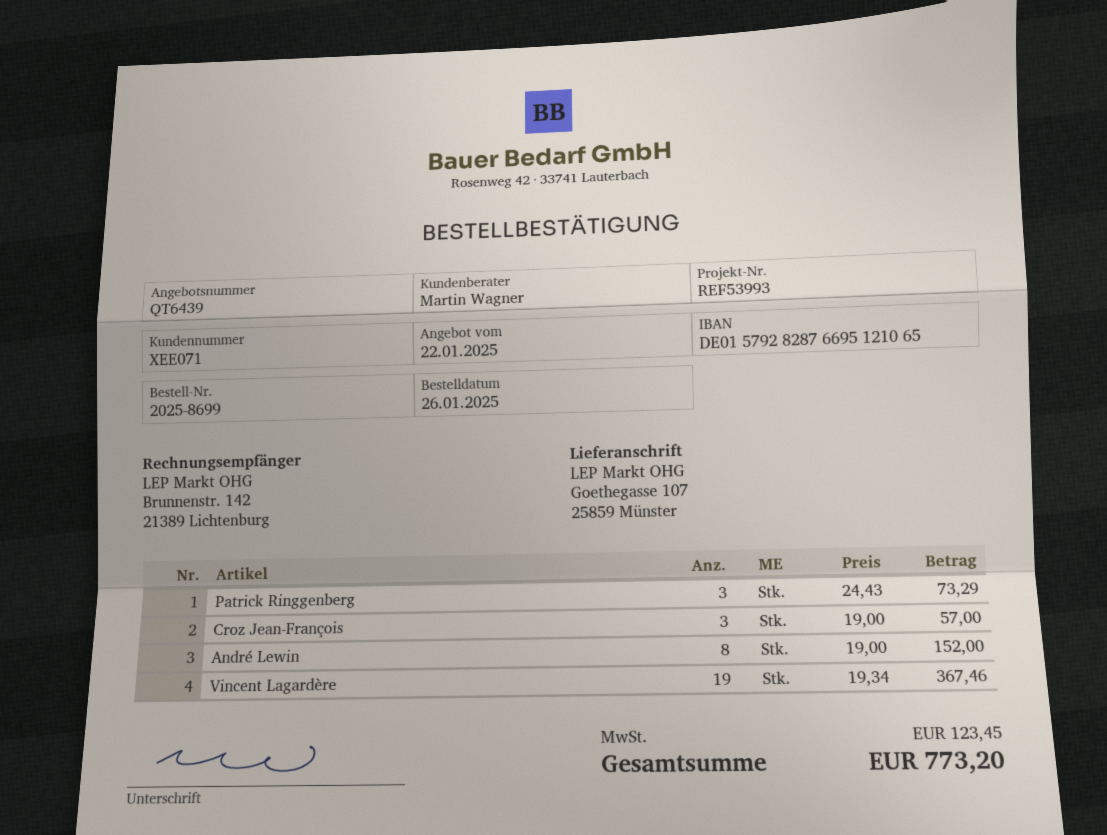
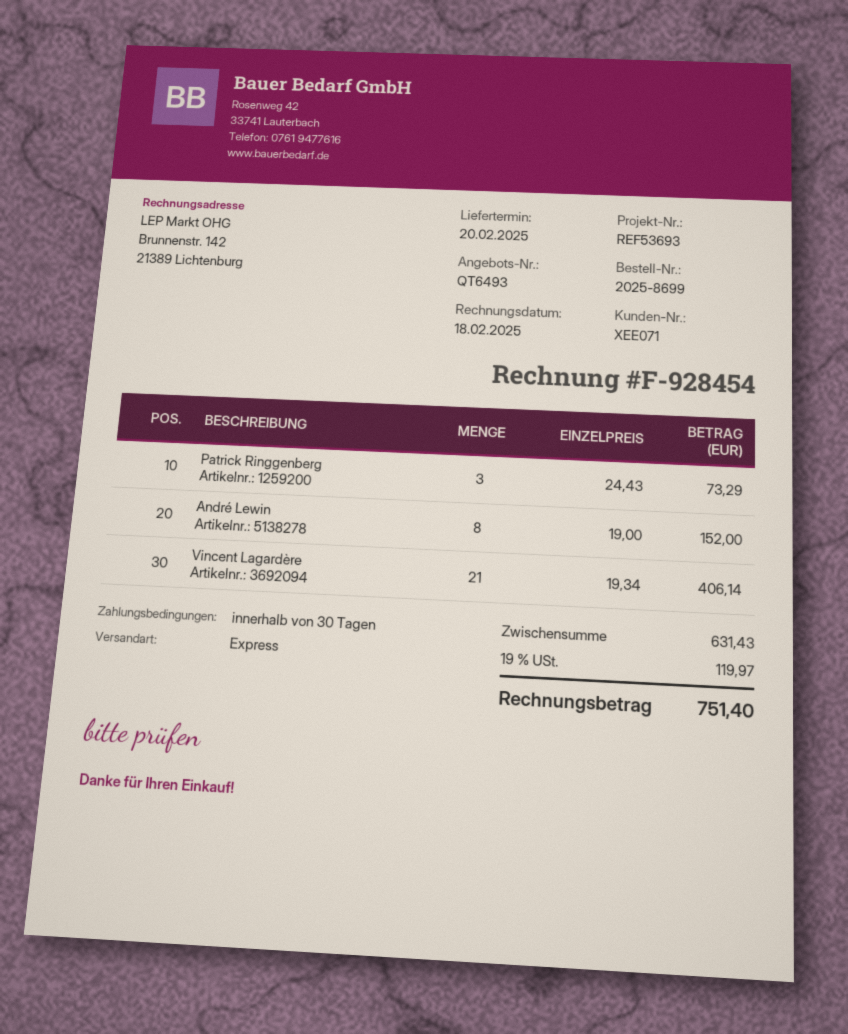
quote number: QT6439 -> QT6493
reference: REF53993 -> REF53693
Croz Jean-François: 3 x 19.00 = 57.00 -> none
Vincent Lagardère: 19 x 19.34 = 367.46 -> 21 x 19.34 = 406.14
tax: 123.45 -> 119.97
total: 773.20 -> 751.40

